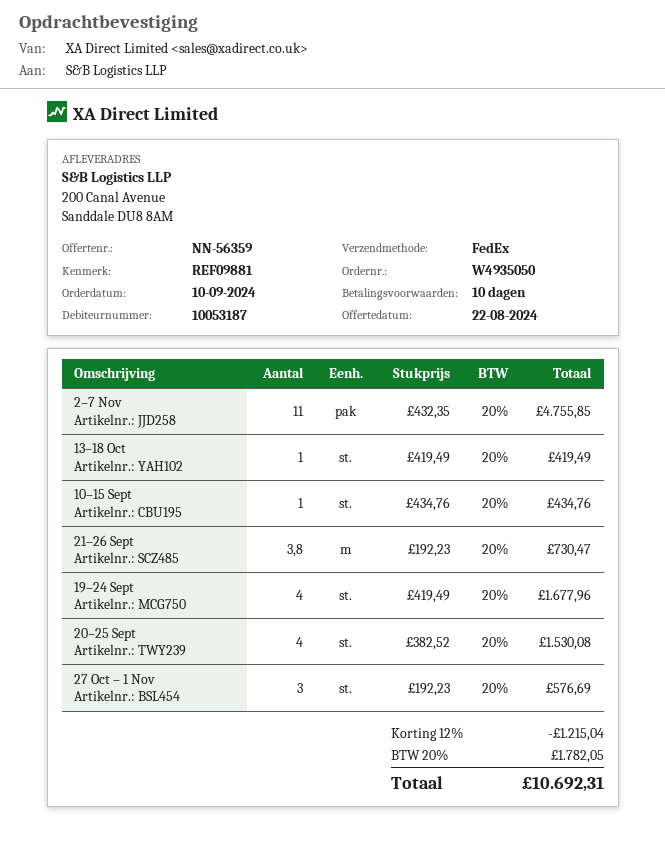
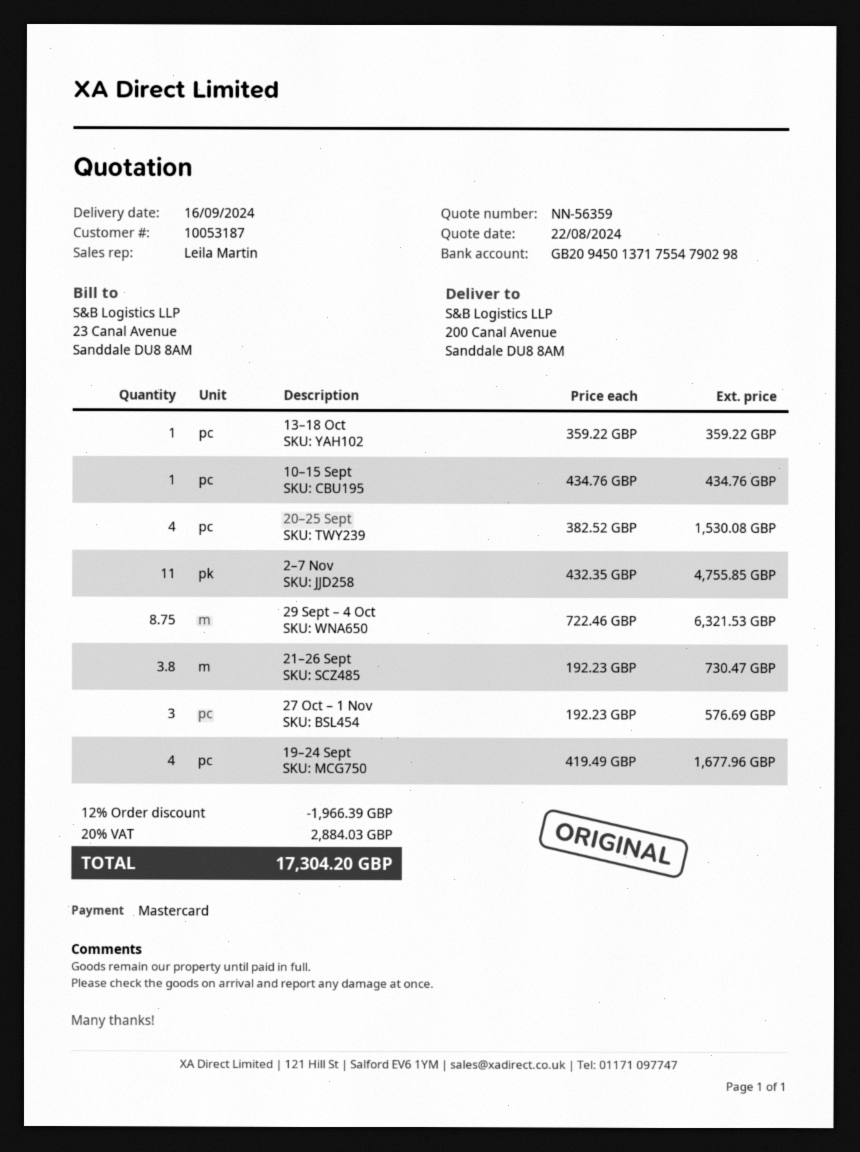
13–18 Oct: 1 x 419.49 = 419.49 -> 1 x 359.22 = 359.22
29 Sept – 4 Oct: none -> 8.75 x 722.46 = 6321.53
discount: 12% = 1215.04 -> 12% = 1966.39
tax: 20% = 1782.05 -> 20% = 2884.03
total: 10692.31 -> 17304.20

